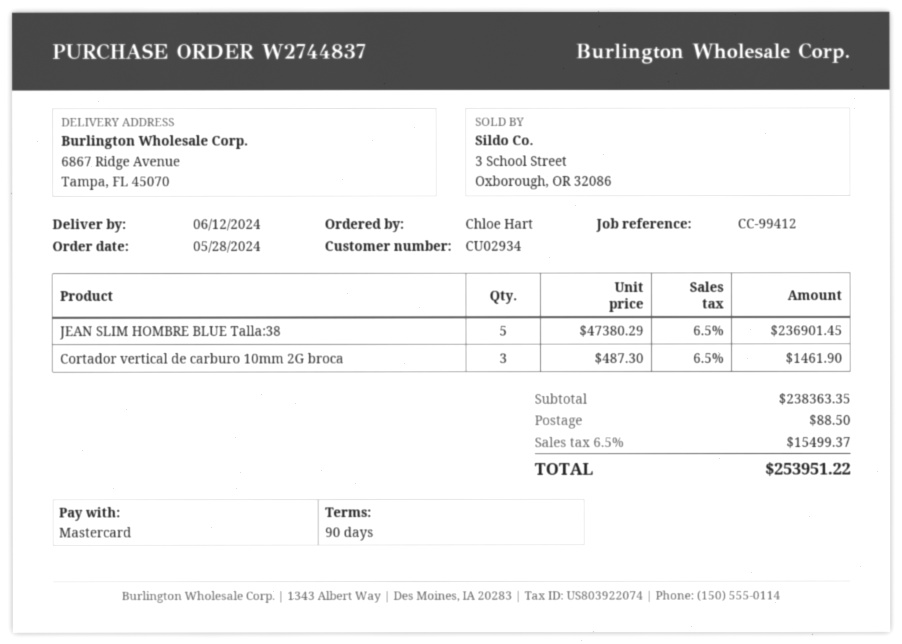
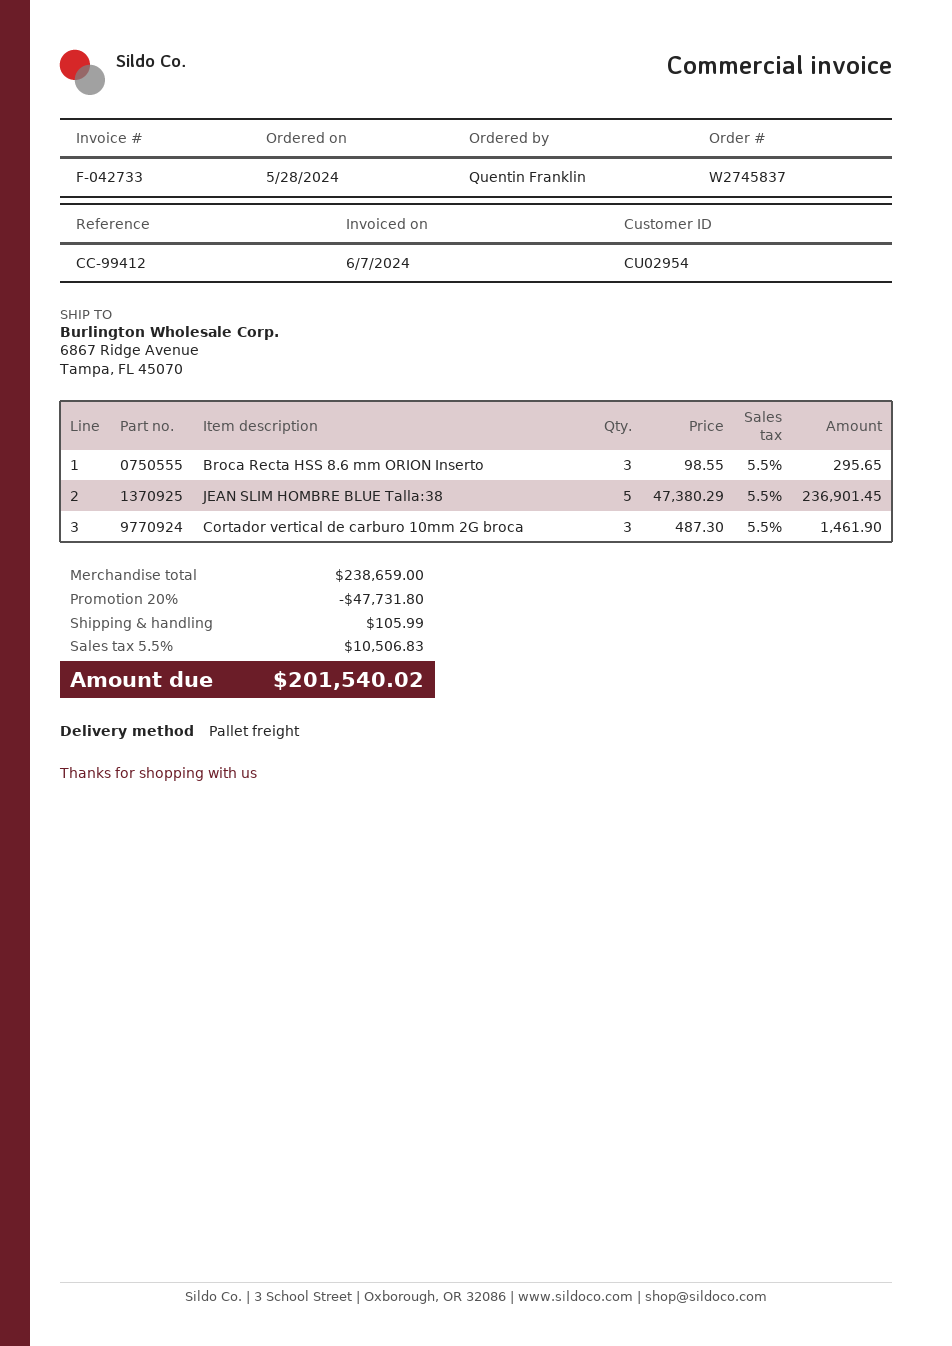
order number: W2744837 -> W2745837
customer number: CU02934 -> CU02954
ordered by: Chloe Hart -> Quentin Franklin
Broca Recta HSS 8.6 mm ORION Inserto: none -> 3 x 98.55 = 295.65
subtotal: 238363.35 -> 238659.00
discount: none -> 20% = 47731.80
shipping: 88.50 -> 105.99
tax: 6.5% = 15499.37 -> 5.5% = 10506.83
total: 253951.22 -> 201540.02

